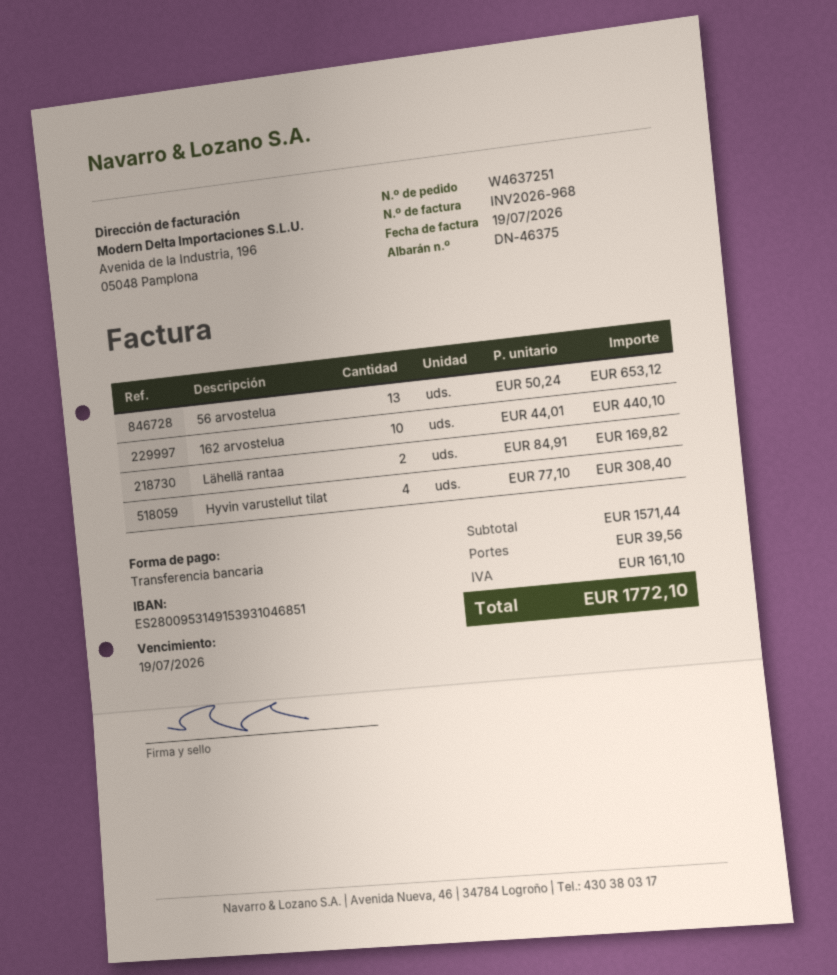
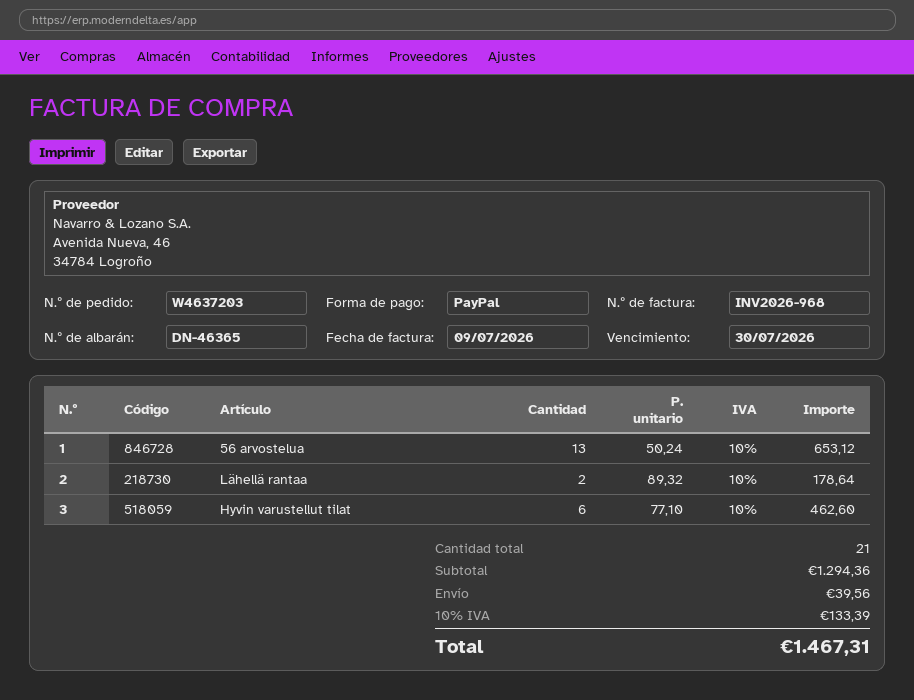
order number: W4637251 -> W4637203
delivery note number: DN-46375 -> DN-46365
invoice date: 2026-07-19 -> 2026-07-09
due date: 2026-07-19 -> 2026-07-30
payment method: bank transfer -> PayPal
162 arvostelua: 10 x 44.01 = 440.10 -> none
Lähellä rantaa: 2 x 84.91 = 169.82 -> 2 x 89.32 = 178.64
Hyvin varustellut tilat: 4 x 77.10 = 308.40 -> 6 x 77.10 = 462.60
subtotal: 1571.44 -> 1294.36
tax: 161.10 -> 133.39
total: 1772.10 -> 1467.31

